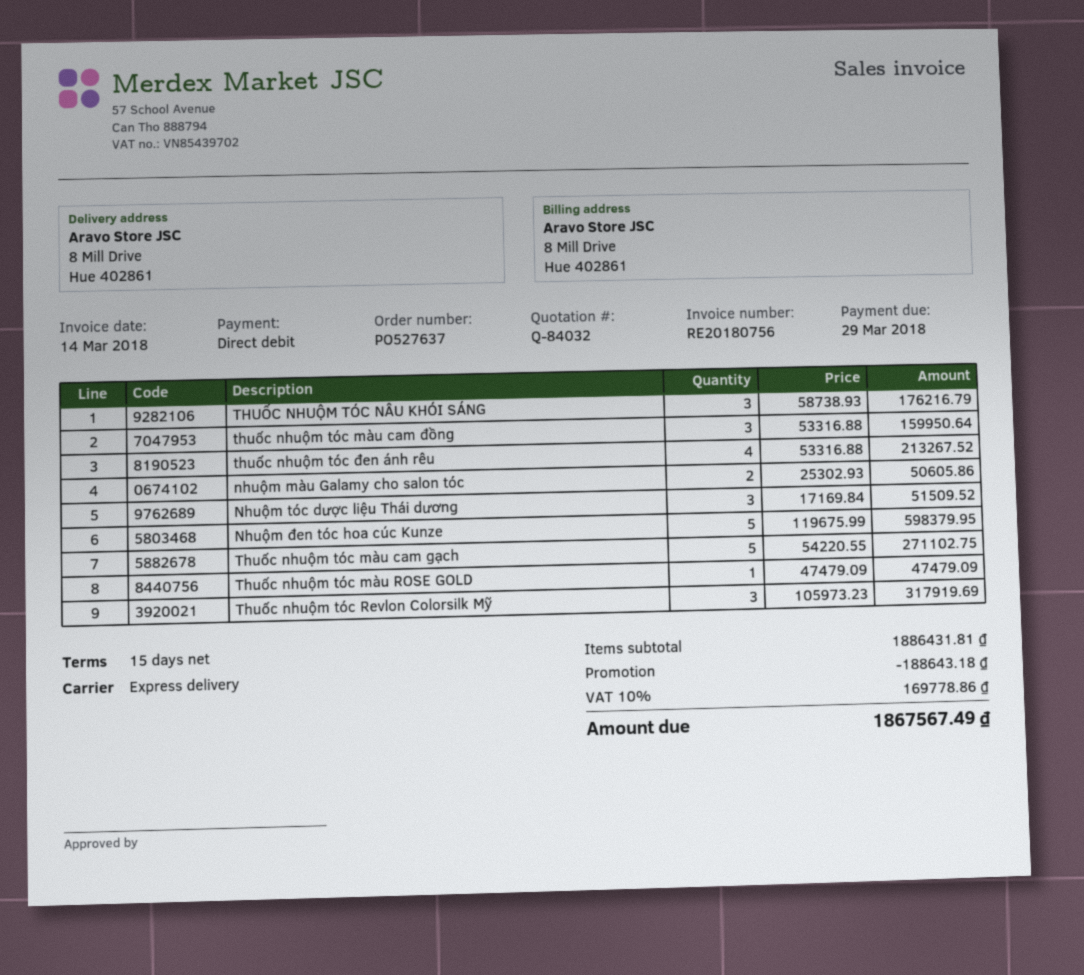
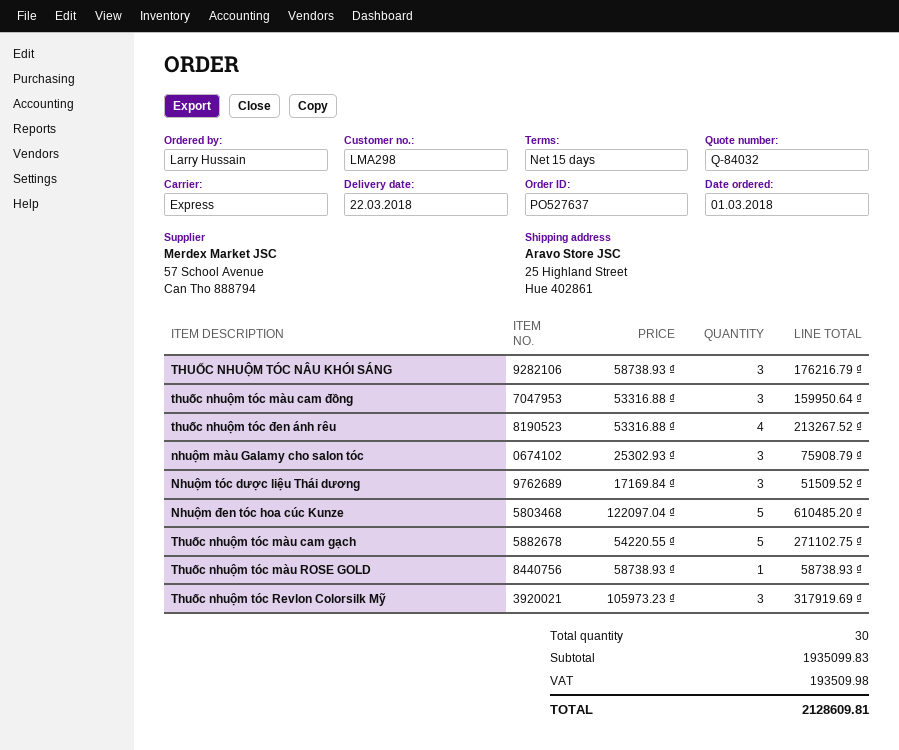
ship to: 8 Mill Drive, Hue 402861 -> 25 Highland Street, Hue 402861
nhuộm màu Galamy cho salon tóc: 2 x 25302.93 = 50605.86 -> 3 x 25302.93 = 75908.79
Nhuộm đen tóc hoa cúc Kunze: 5 x 119675.99 = 598379.95 -> 5 x 122097.04 = 610485.20
Thuốc nhuộm tóc màu ROSE GOLD: 1 x 47479.09 = 47479.09 -> 1 x 58738.93 = 58738.93
subtotal: 1886431.81 -> 1935099.83
discount: 188643.18 -> none
tax: 169778.86 -> 193509.98
total: 1867567.49 -> 2128609.81

